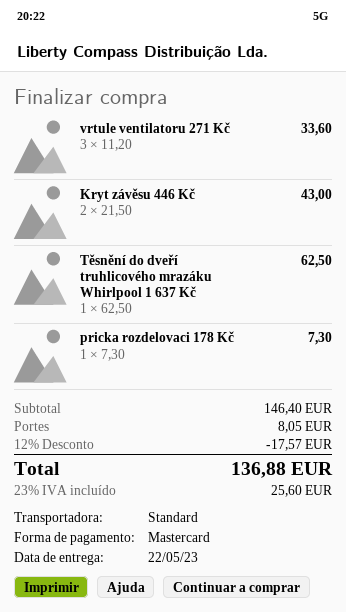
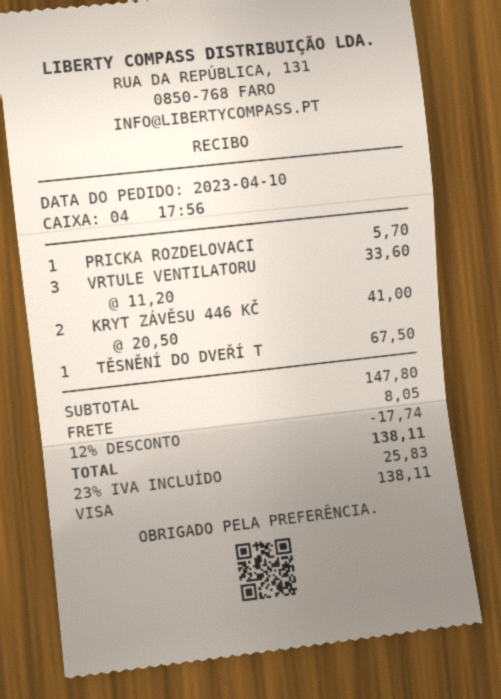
payment method: Mastercard -> Visa
Kryt závěsu 446 Kč: 2 x 21.50 = 43.00 -> 2 x 20.50 = 41.00
Těsnění do dveří truhlicového mrazáku Whirlpool 1 637 Kč: 1 x 62.50 = 62.50 -> 1 x 67.50 = 67.50
pricka rozdelovaci 178 Kč: 1 x 7.30 = 7.30 -> 1 x 5.70 = 5.70
subtotal: 146.40 -> 147.80
discount: 12% = 17.57 -> 12% = 17.74
tax: 23% = 25.60 -> 23% = 25.83
total: 136.88 -> 138.11

